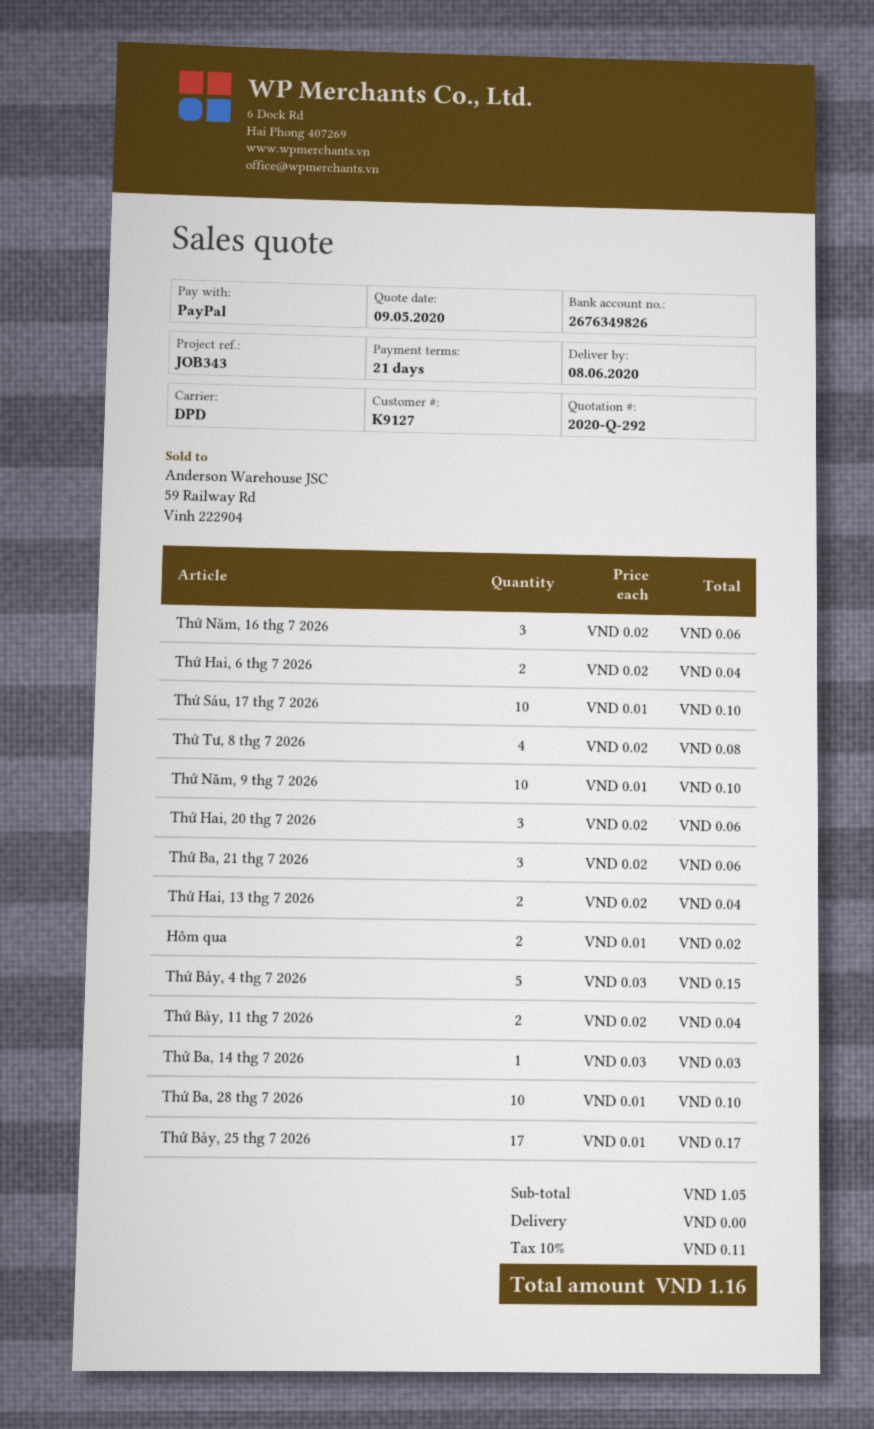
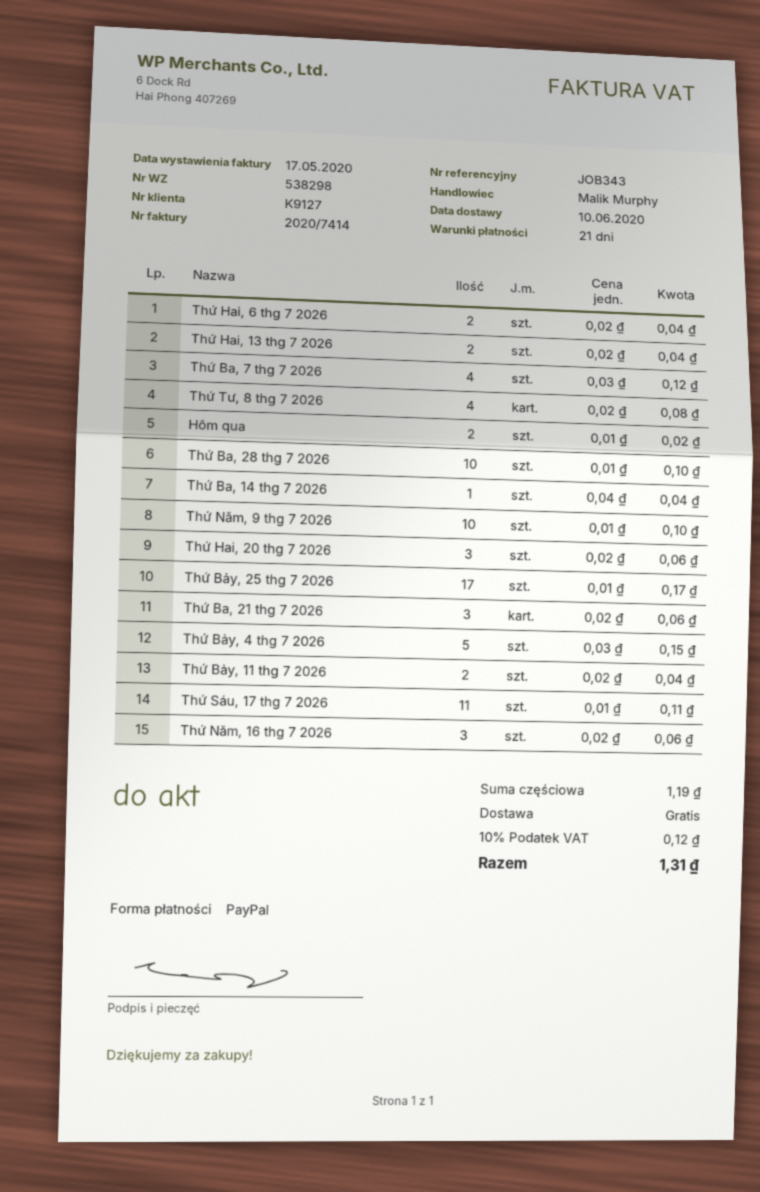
delivery date: 2020-06-08 -> 2020-06-10
Thứ Sáu, 17 thg 7 2026: 10 x 0.01 = 0.10 -> 11 x 0.01 = 0.11
Thứ Ba, 14 thg 7 2026: 1 x 0.03 = 0.03 -> 1 x 0.04 = 0.04
Thứ Ba, 7 thg 7 2026: none -> 4 x 0.03 = 0.12
subtotal: 1.05 -> 1.19
tax: 10% = 0.11 -> 10% = 0.12
total: 1.16 -> 1.31

